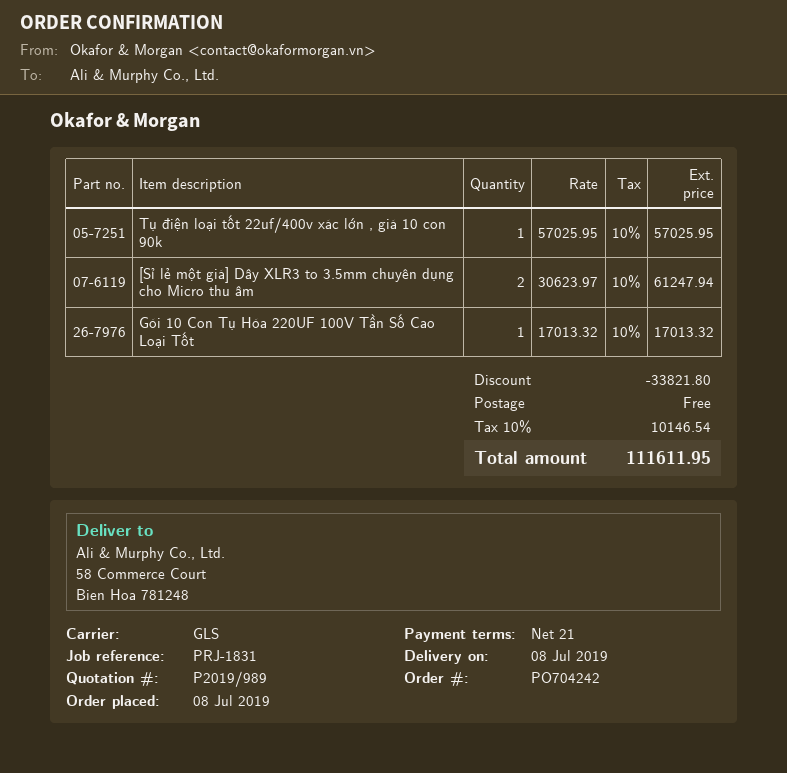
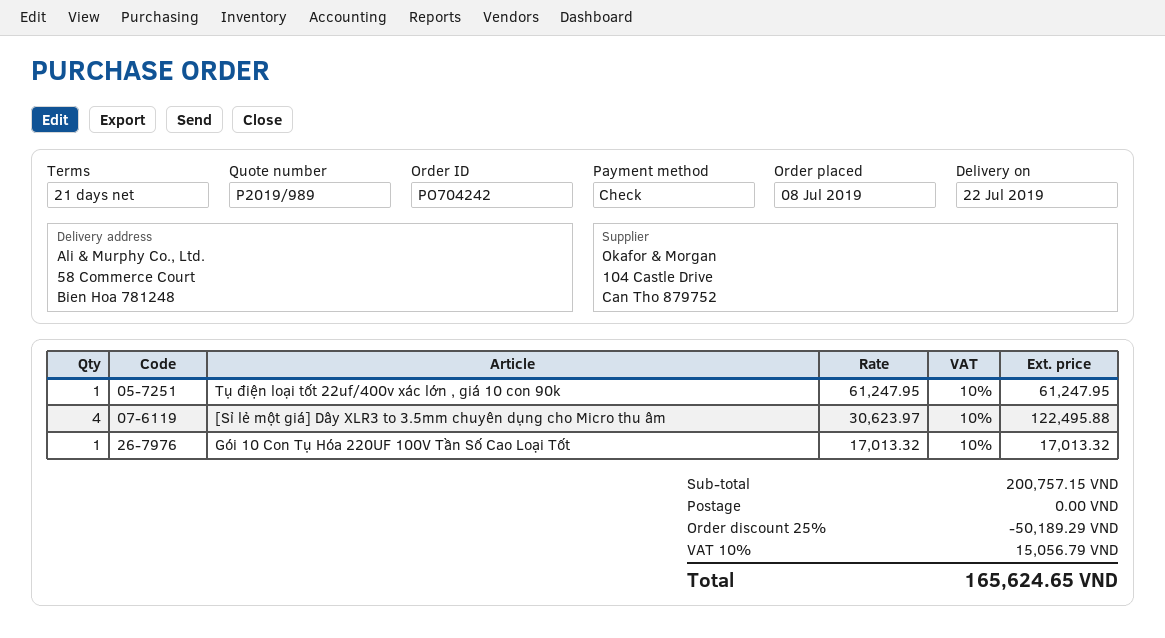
delivery date: 2019-07-08 -> 2019-07-22
Tụ điện loại tốt 22uf/400v xác lớn , giá 10 con 90k: 1 x 57025.95 = 57025.95 -> 1 x 61247.95 = 61247.95
[Sỉ lẻ một giá] Dây XLR3 to 3.5mm chuyên dụng cho Micro thu âm: 2 x 30623.97 = 61247.94 -> 4 x 30623.97 = 122495.88
discount: 33821.80 -> 50189.29
tax: 10% = 10146.54 -> 10% = 15056.79
total: 111611.95 -> 165624.65

